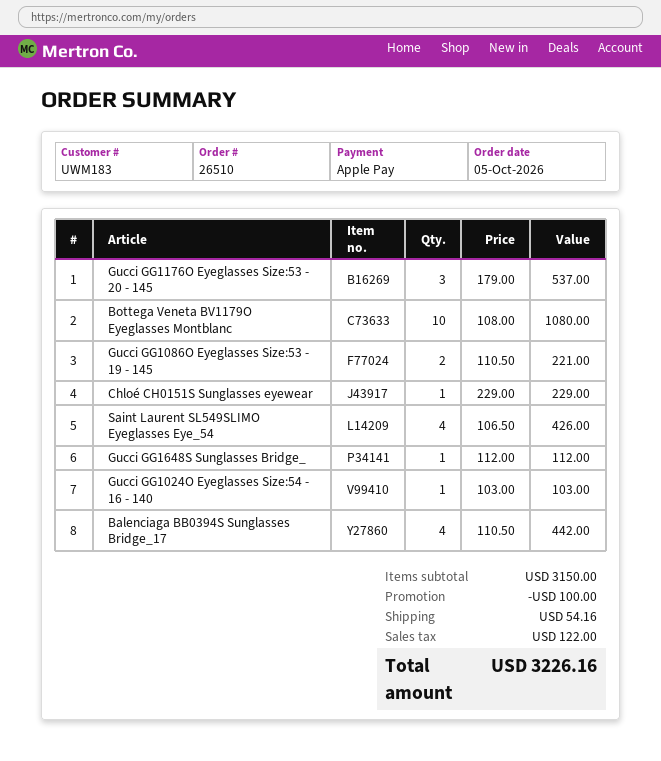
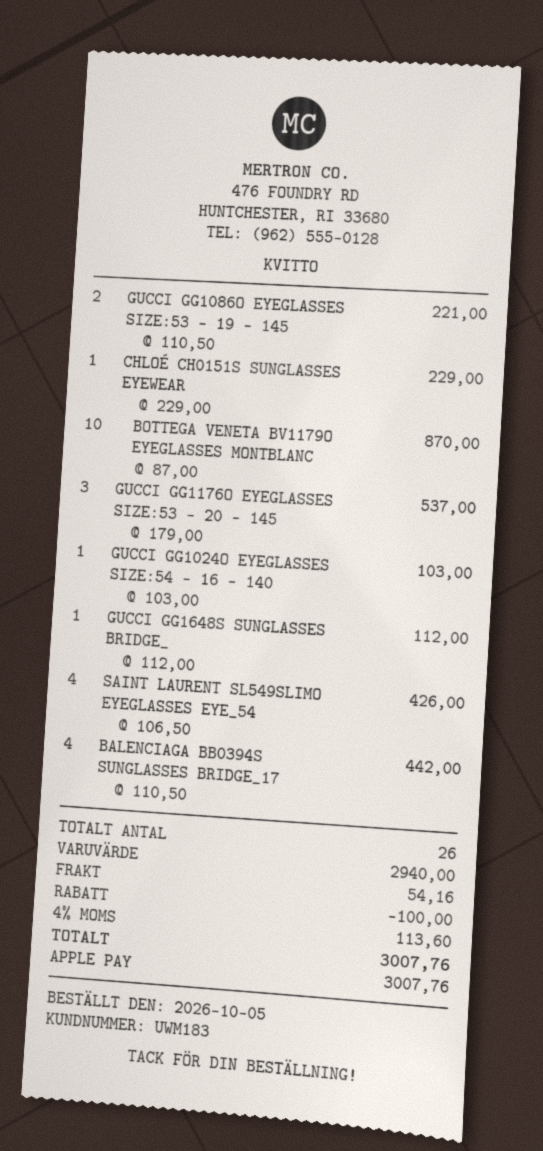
Bottega Veneta BV1179O Eyeglasses Montblanc: 10 x 108.00 = 1080.00 -> 10 x 87.00 = 870.00
subtotal: 3150.00 -> 2940.00
tax: 122.00 -> 113.60
total: 3226.16 -> 3007.76

